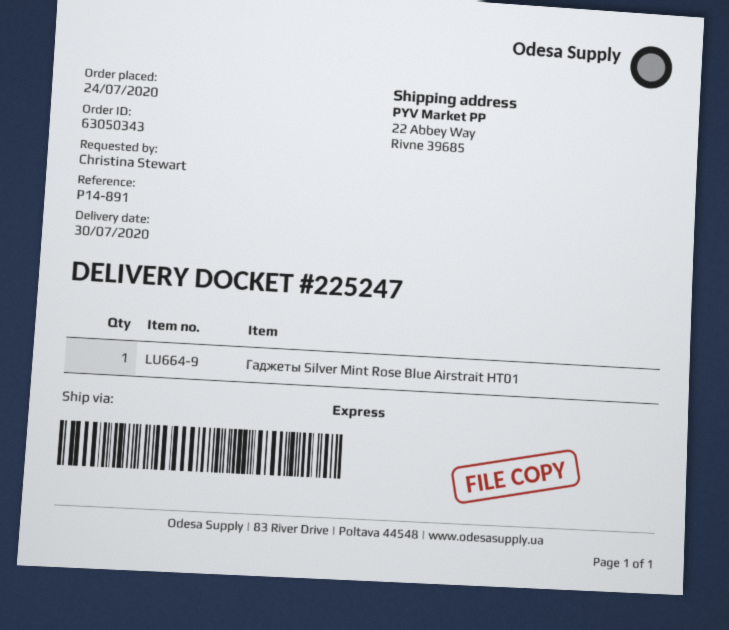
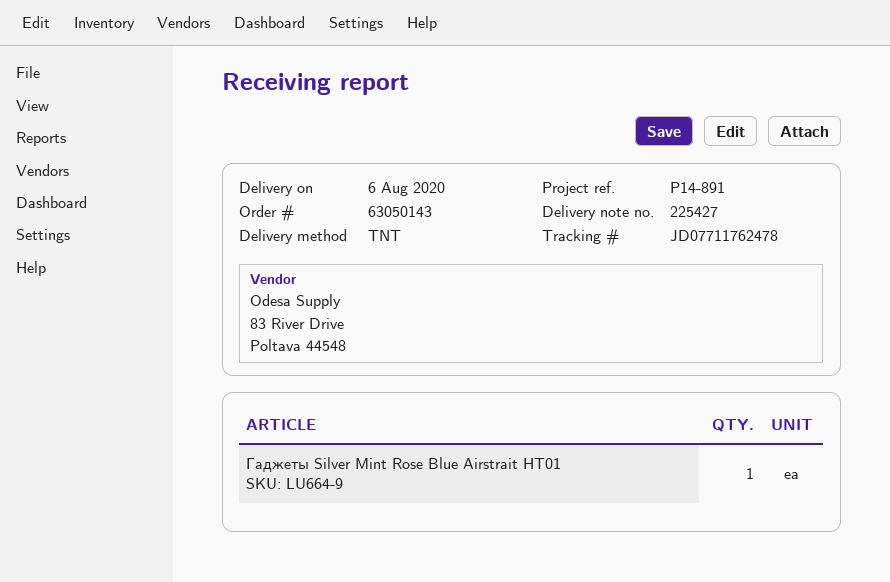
order number: 63050343 -> 63050143
delivery note number: 225247 -> 225427
delivery date: 2020-07-30 -> 2020-08-06
shipping method: express -> TNT

